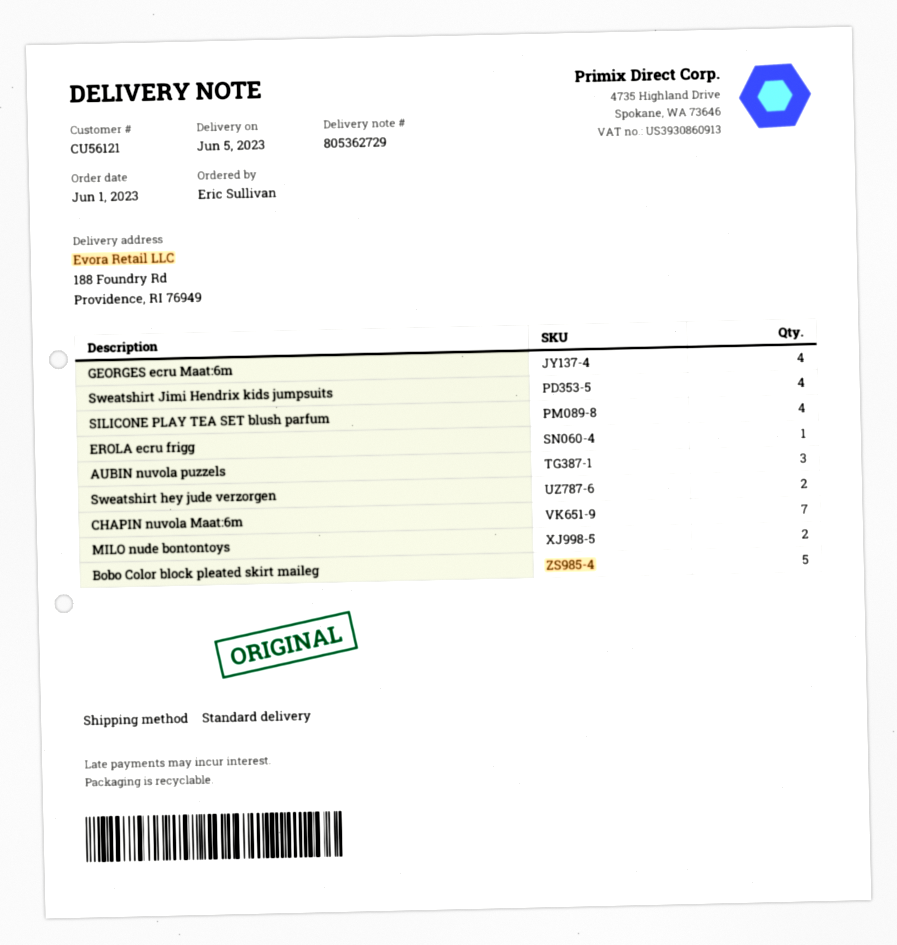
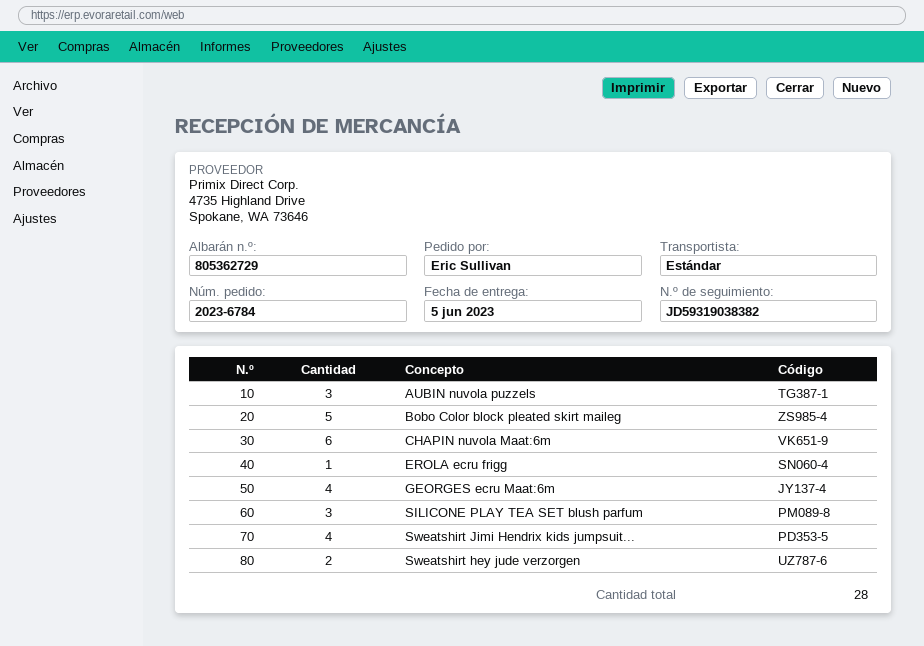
SILICONE PLAY TEA SET blush parfum: 4 -> 3
CHAPIN nuvola Maat:6m: 7 -> 6
MILO nude bontontoys: 2 -> none

